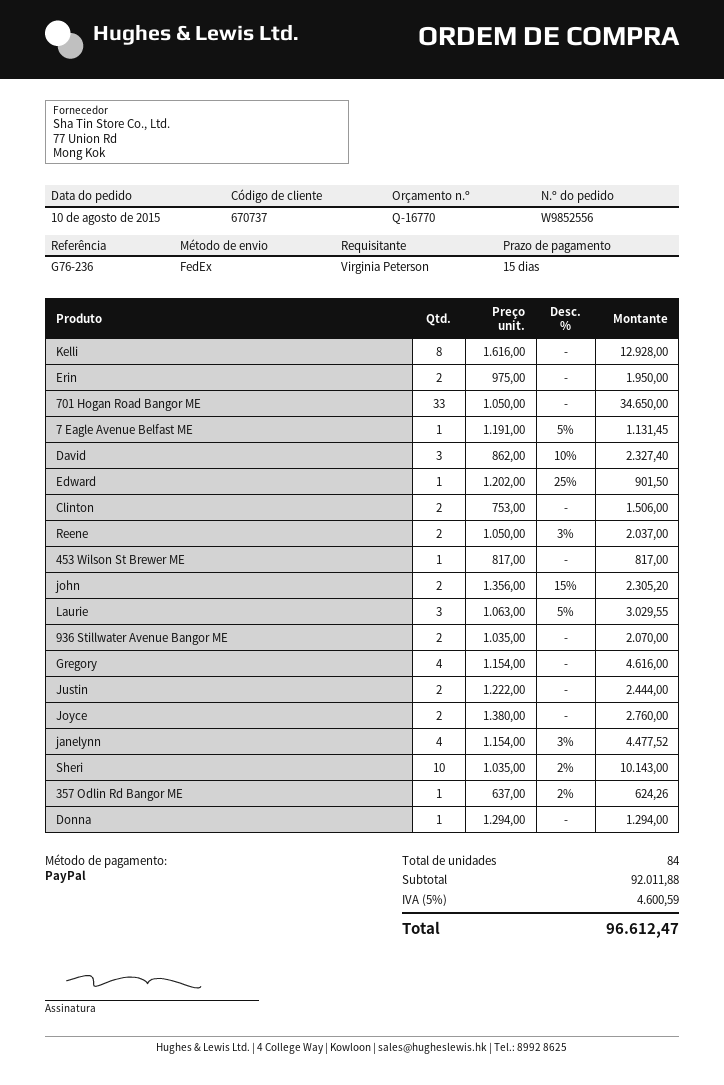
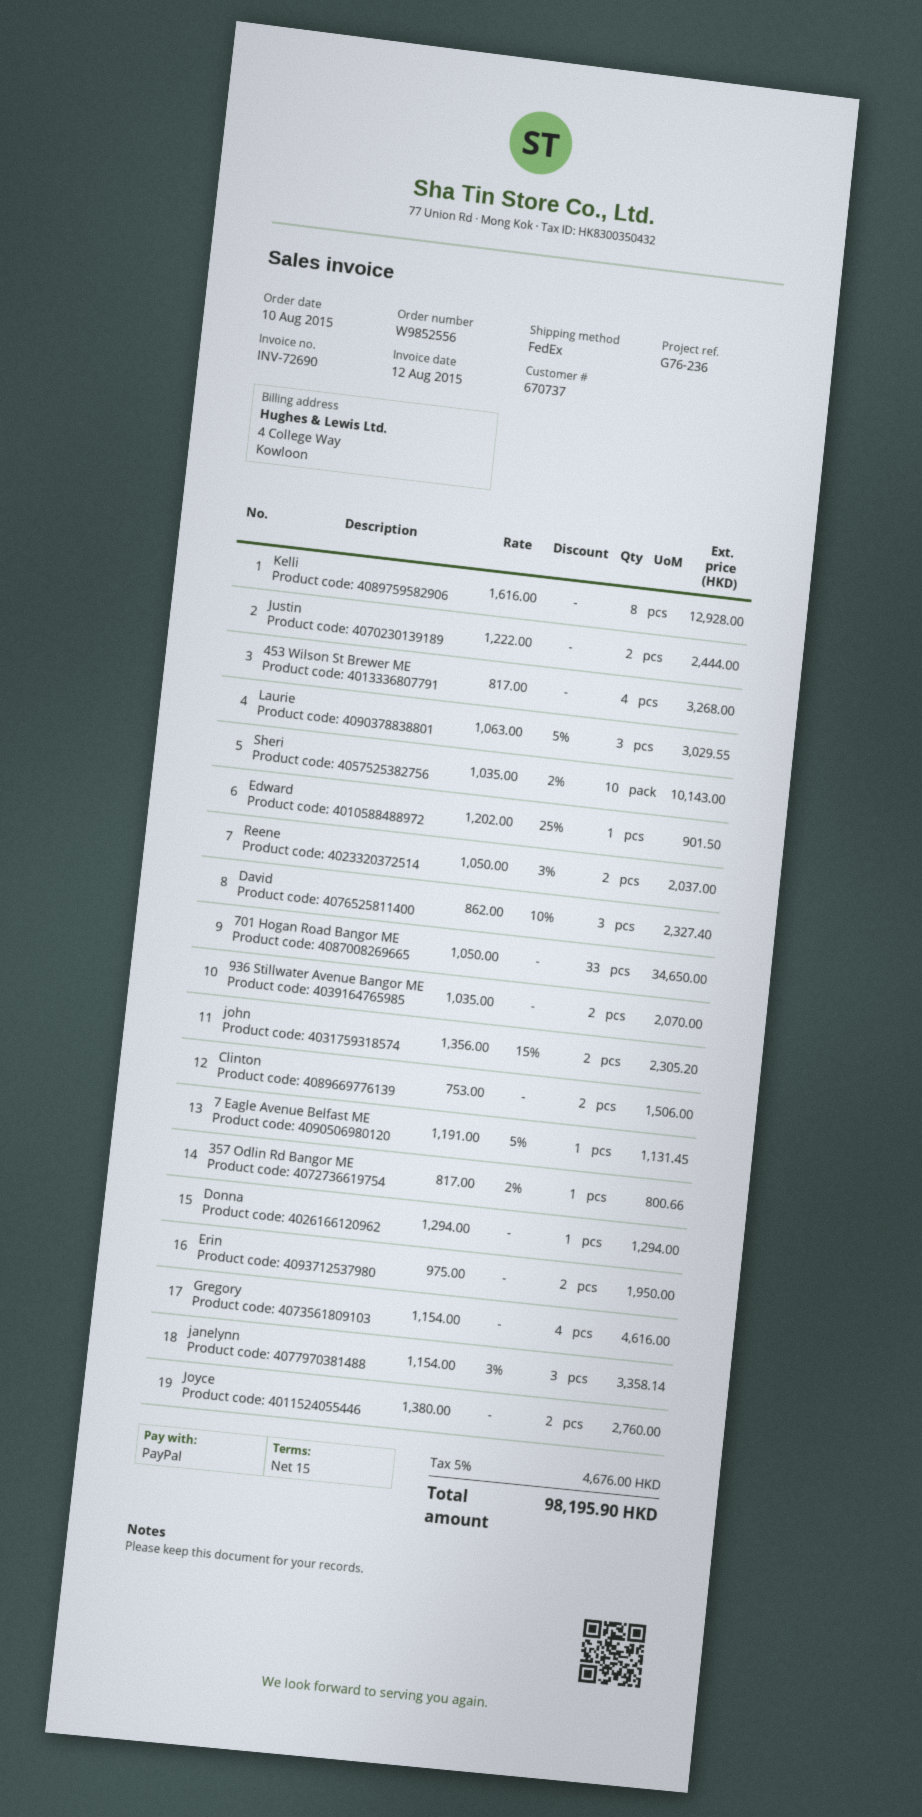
453 Wilson St Brewer ME: 1 x 817.00 = 817.00 -> 4 x 817.00 = 3268.00
janelynn: 4 x 1154.00 - 3% = 4477.52 -> 3 x 1154.00 - 3% = 3358.14
357 Odlin Rd Bangor ME: 1 x 637.00 - 2% = 624.26 -> 1 x 817.00 - 2% = 800.66
tax: 5% = 4600.59 -> 5% = 4676.00
total: 96612.47 -> 98195.90

